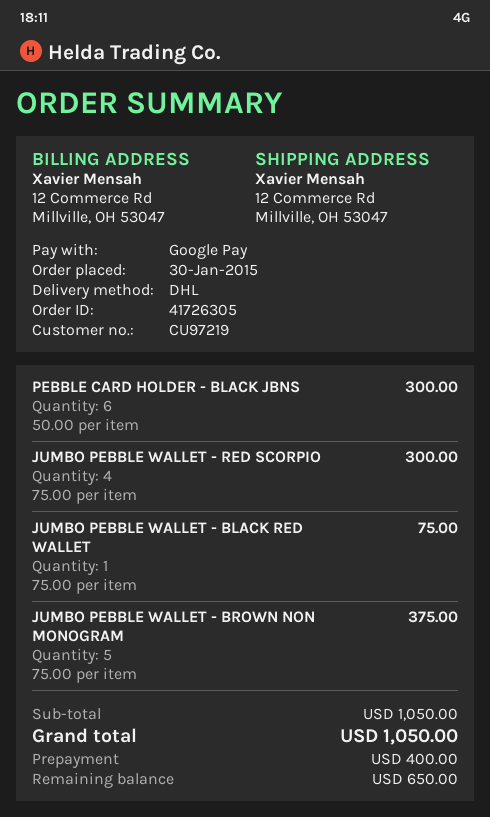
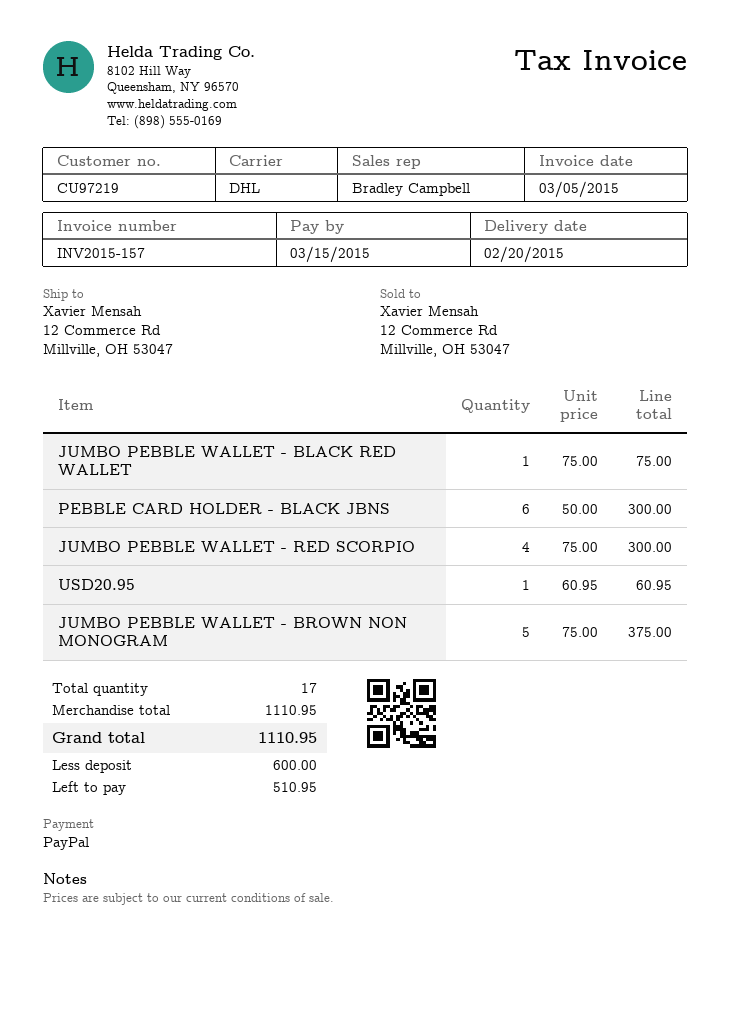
payment method: Google Pay -> PayPal
USD20.95: none -> 1 x 60.95 = 60.95
subtotal: 1050.00 -> 1110.95
total: 1050.00 -> 1110.95
deposit: 400.00 -> 600.00
balance: 650.00 -> 510.95

